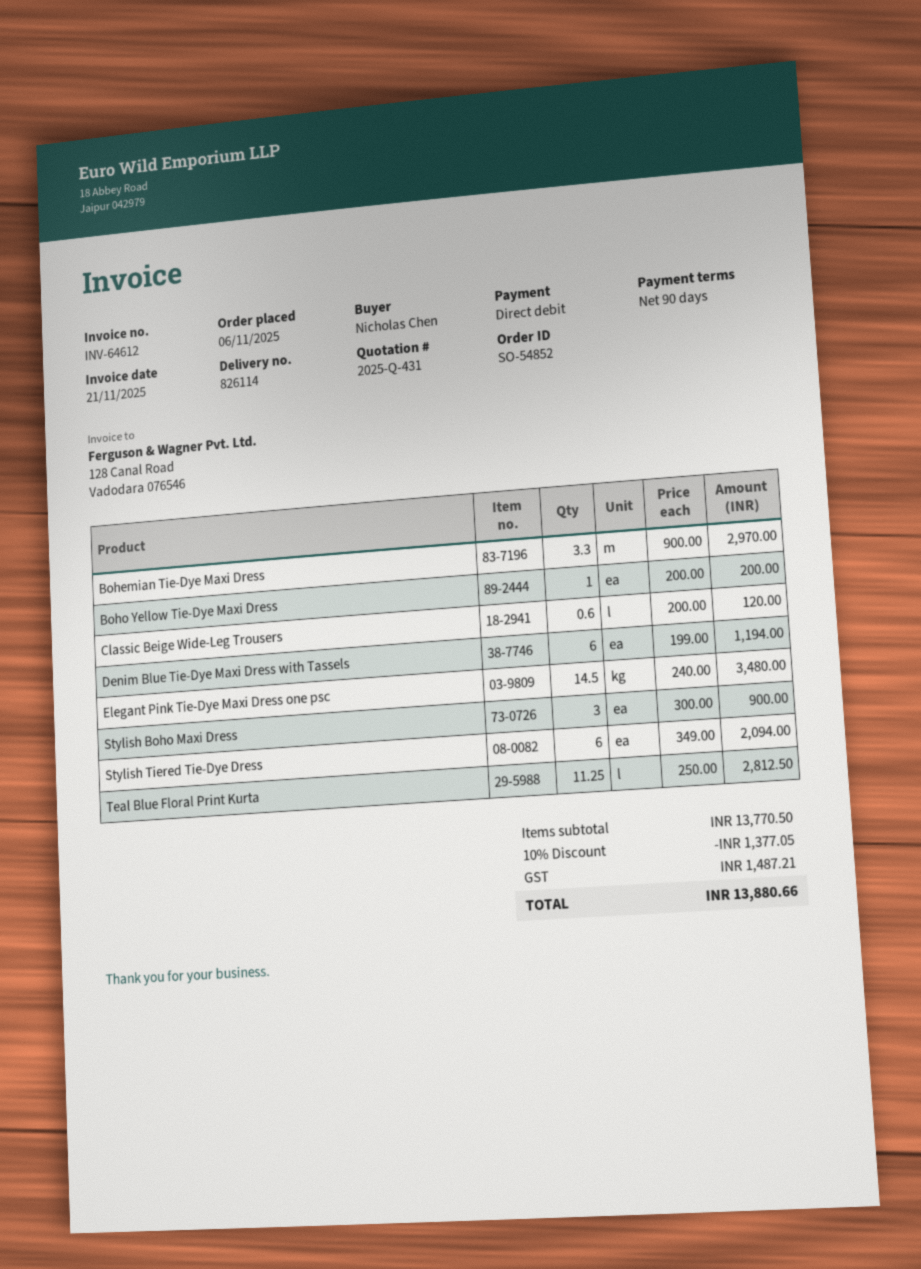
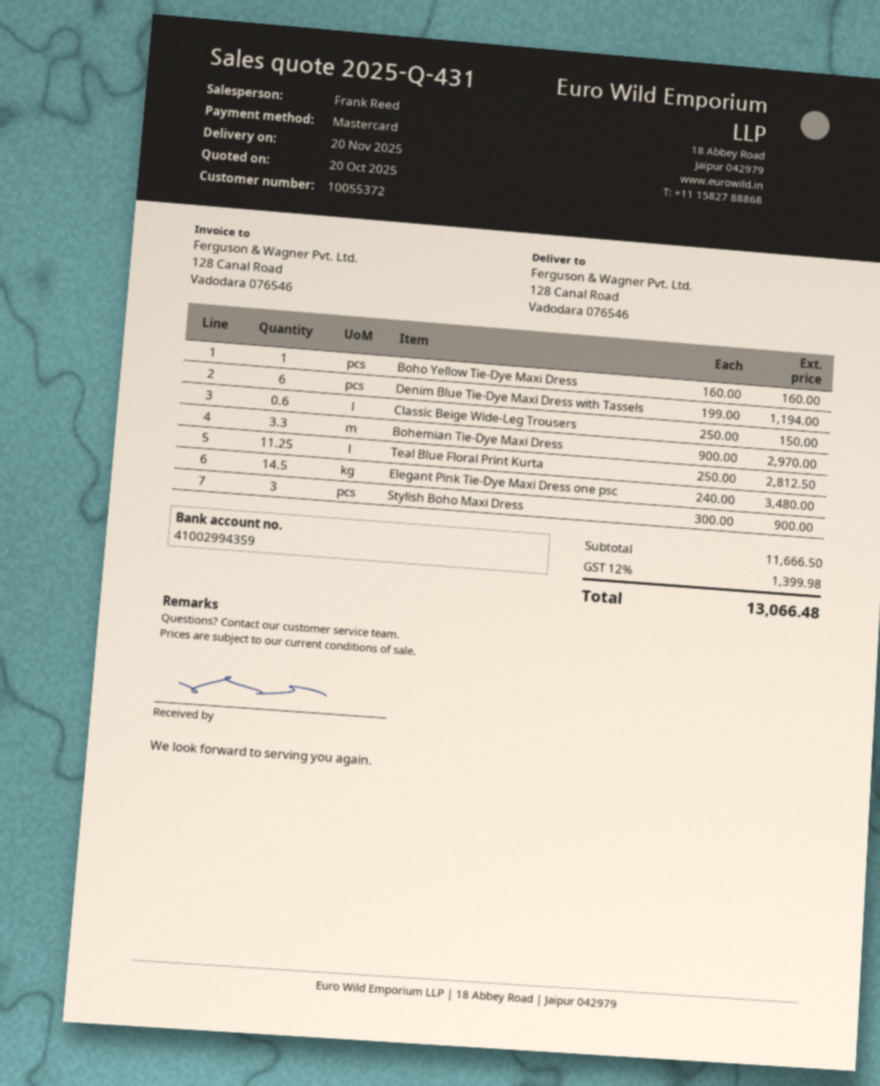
payment method: direct debit -> Mastercard
Boho Yellow Tie-Dye Maxi Dress: 1 x 200.00 = 200.00 -> 1 x 160.00 = 160.00
Classic Beige Wide-Leg Trousers: 0.6 x 200.00 = 120.00 -> 0.6 x 250.00 = 150.00
Stylish Tiered Tie-Dye Dress: 6 x 349.00 = 2094.00 -> none
subtotal: 13770.50 -> 11666.50
discount: 10% = 1377.05 -> none
tax: 1487.21 -> 1399.98
total: 13880.66 -> 13066.48

